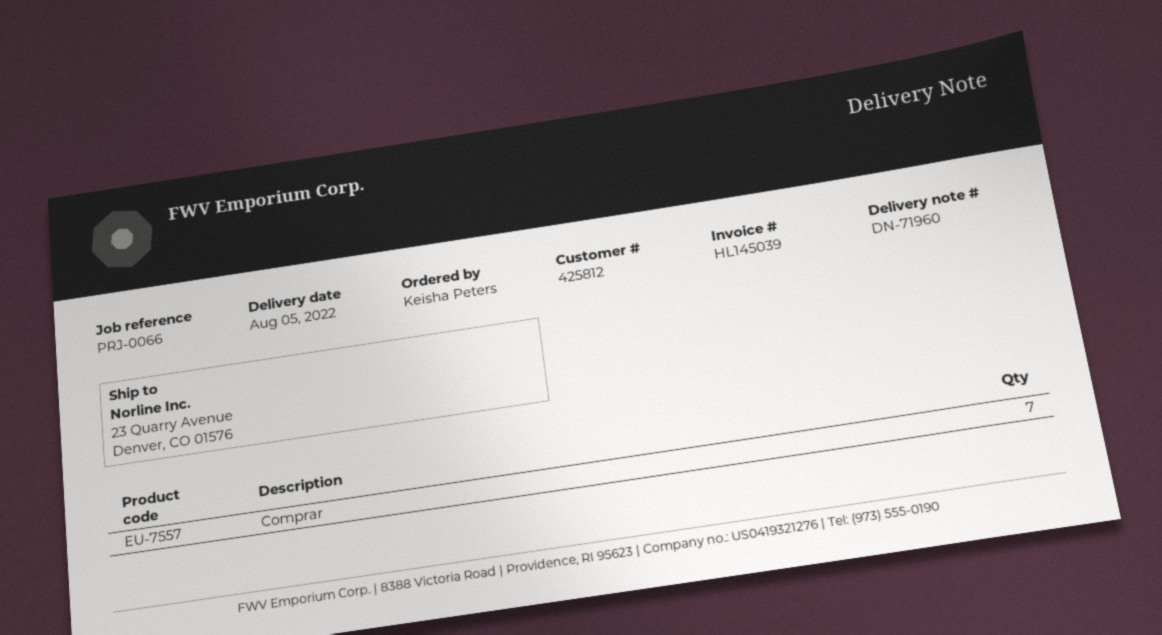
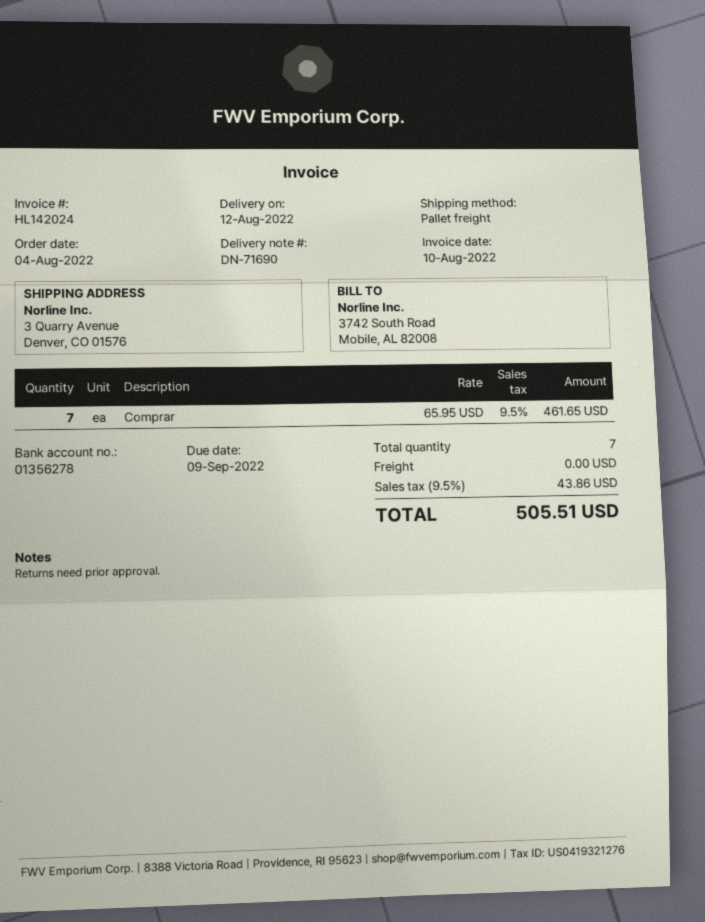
delivery note number: DN-71960 -> DN-71690
delivery date: 2022-08-05 -> 2022-08-12
invoice number: HL145039 -> HL142024
ship to: 23 Quarry Avenue, Denver, CO 01576 -> 3 Quarry Avenue, Denver, CO 01576

